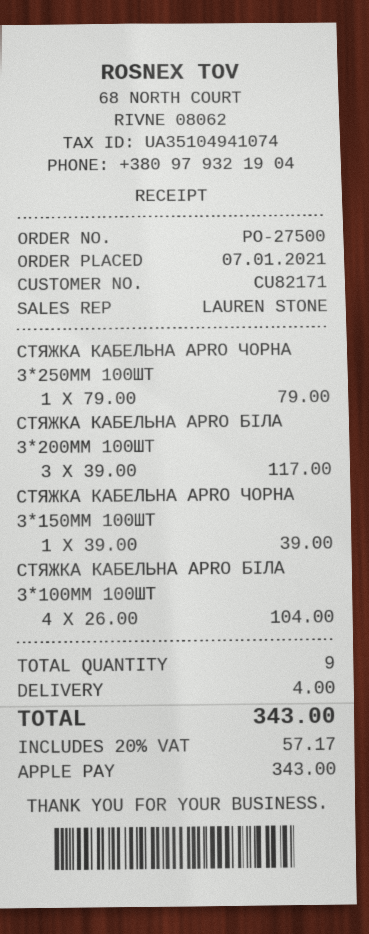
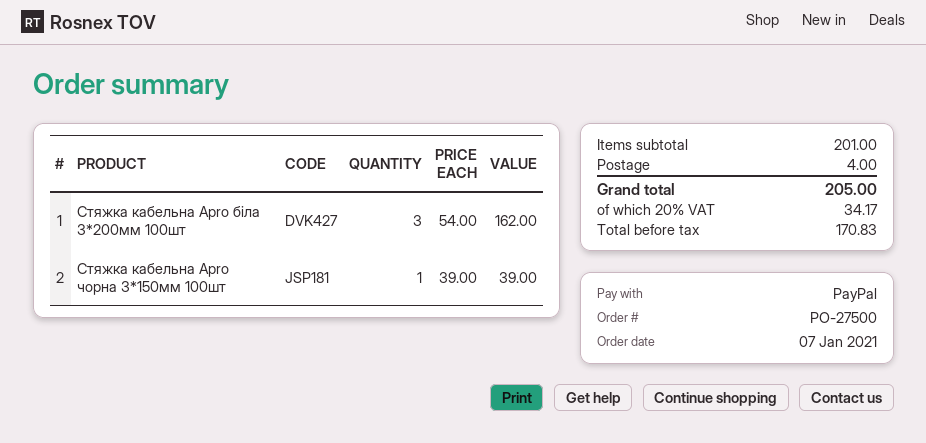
payment method: Apple Pay -> PayPal
СТЯЖКА КАБЕЛЬНА APRO ЧОРНА 3*250ММ 100ШТ: 1 x 79.00 = 79.00 -> none
СТЯЖКА КАБЕЛЬНА APRO БІЛА 3*200ММ 100ШТ: 3 x 39.00 = 117.00 -> 3 x 54.00 = 162.00
СТЯЖКА КАБЕЛЬНА APRO БІЛА 3*100ММ 100ШТ: 4 x 26.00 = 104.00 -> none
tax: 20% = 57.17 -> 20% = 34.17
total: 343.00 -> 205.00

